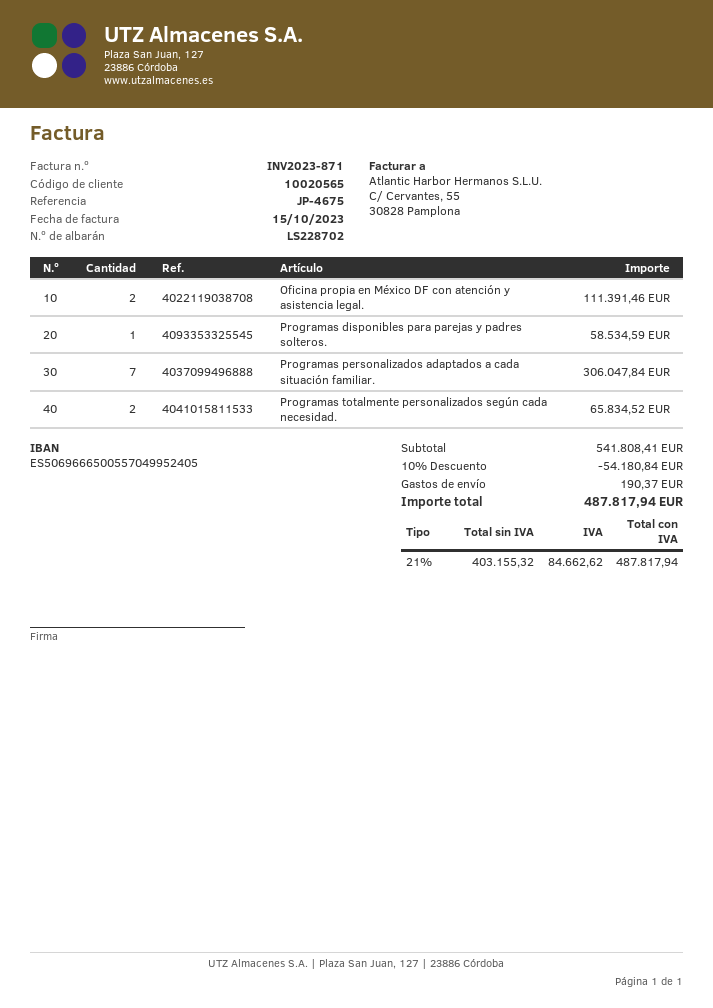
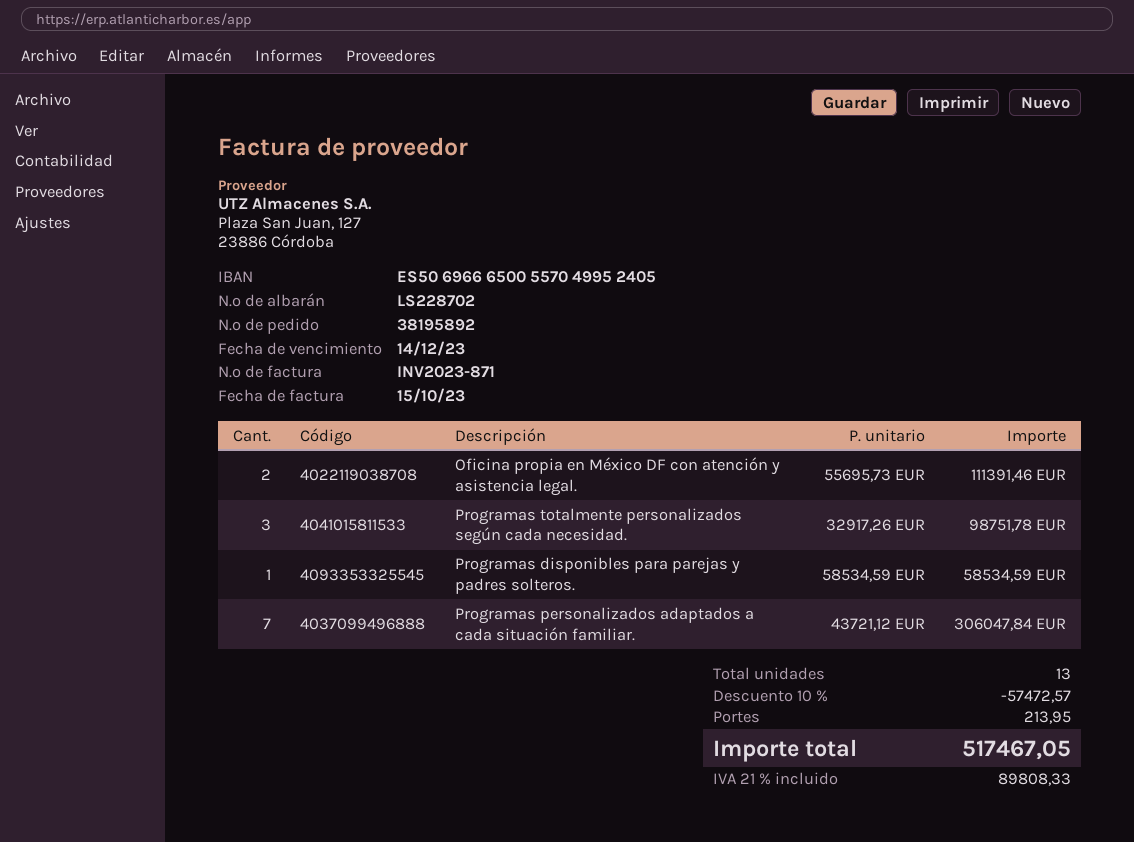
Programas totalmente personalizados según cada necesidad.: 2 for 65834.52 -> 3 for 98751.78
discount: 10% = 54180.84 -> 10% = 57472.57
shipping: 190.37 -> 213.95
tax: 21% = 84662.62 -> 21% = 89808.33
total: 487817.94 -> 517467.05

